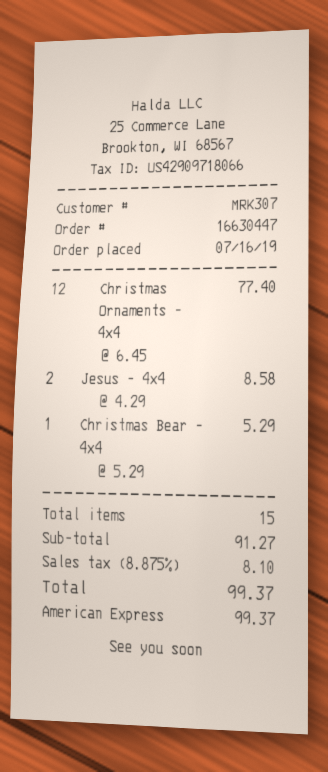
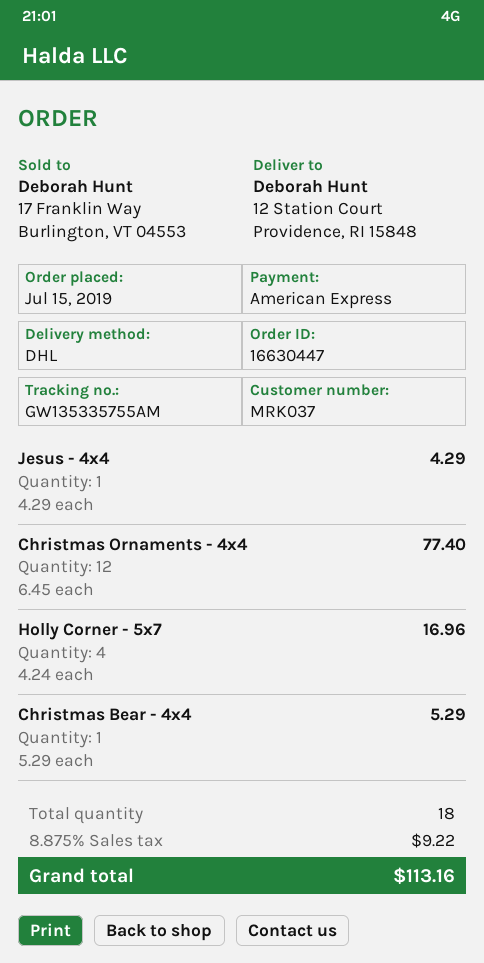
order date: 2019-07-16 -> 2019-07-15
customer number: MRK307 -> MRK037
Jesus - 4x4: 2 x 4.29 = 8.58 -> 1 x 4.29 = 4.29
Holly Corner - 5x7: none -> 4 x 4.24 = 16.96
total quantity: 15 -> 18
tax: 8.875% = 8.10 -> 8.875% = 9.22
total: 99.37 -> 113.16

